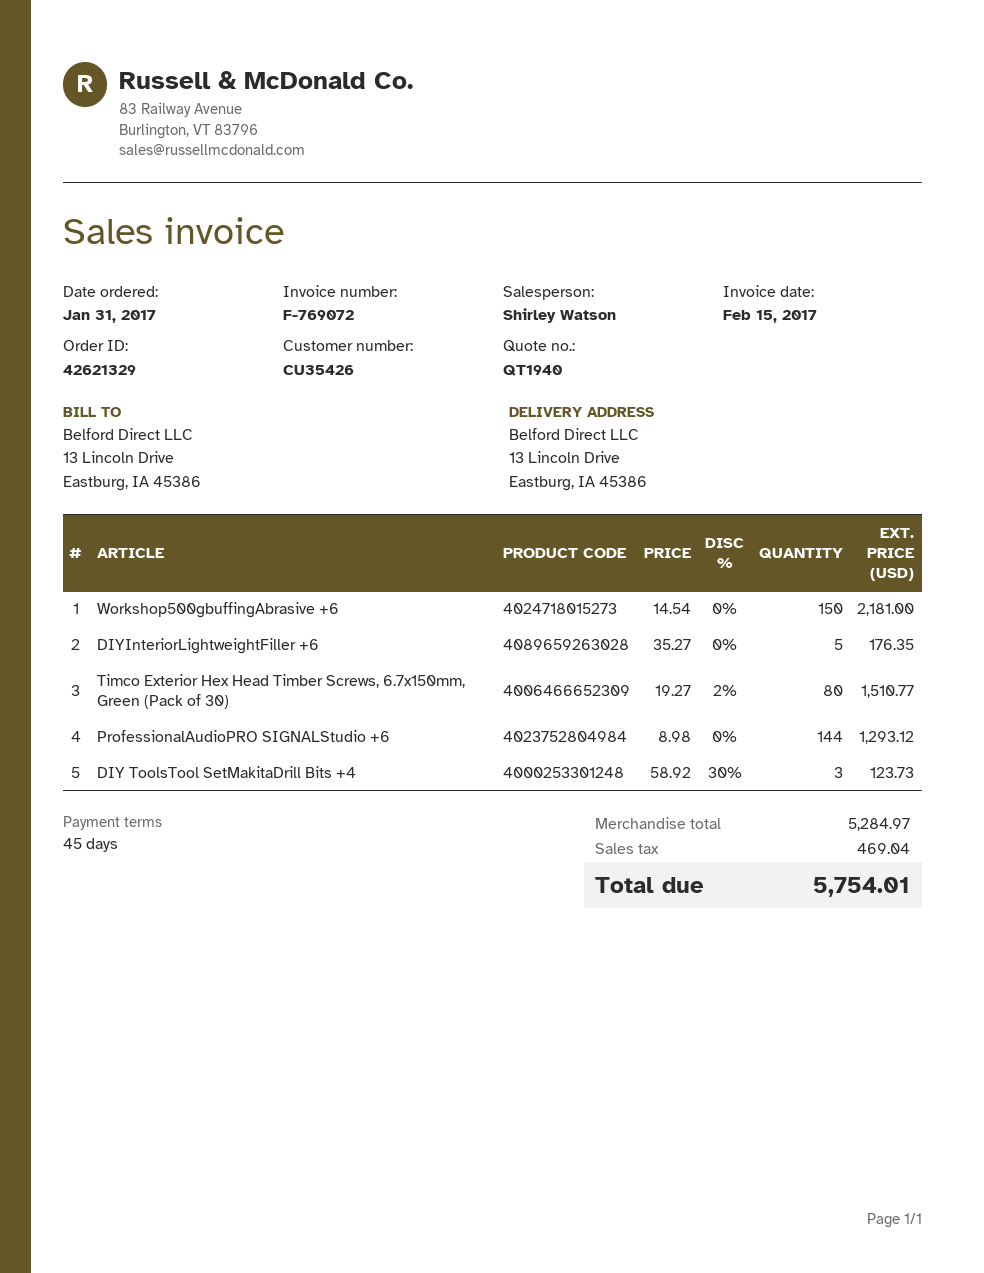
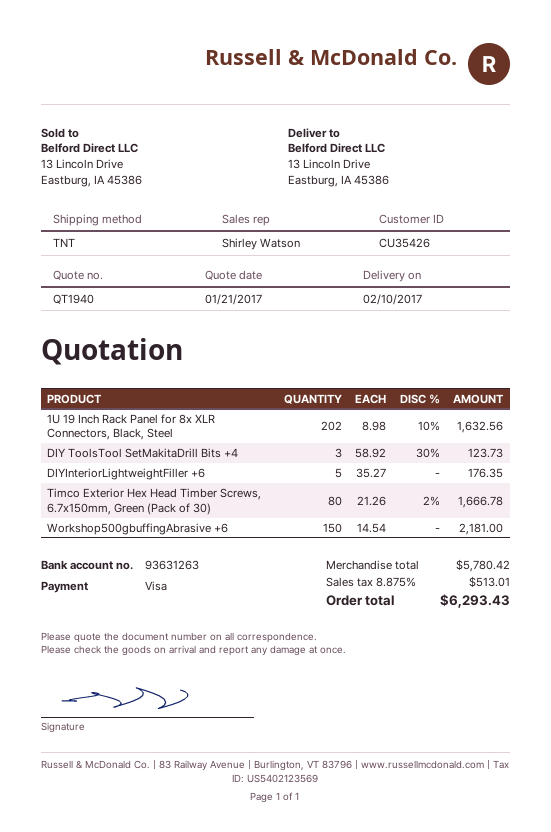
Timco Exterior Hex Head Timber Screws, 6.7x150mm, Green (Pack of 30): 80 x 19.27 - 2% = 1510.77 -> 80 x 21.26 - 2% = 1666.78
ProfessionalAudioPRO SIGNALStudio +6: 144 x 8.98 = 1293.12 -> none
1U 19 Inch Rack Panel for 8x XLR Connectors, Black, Steel: none -> 202 x 8.98 - 10% = 1632.56
subtotal: 5284.97 -> 5780.42
tax: 469.04 -> 513.01
total: 5754.01 -> 6293.43

